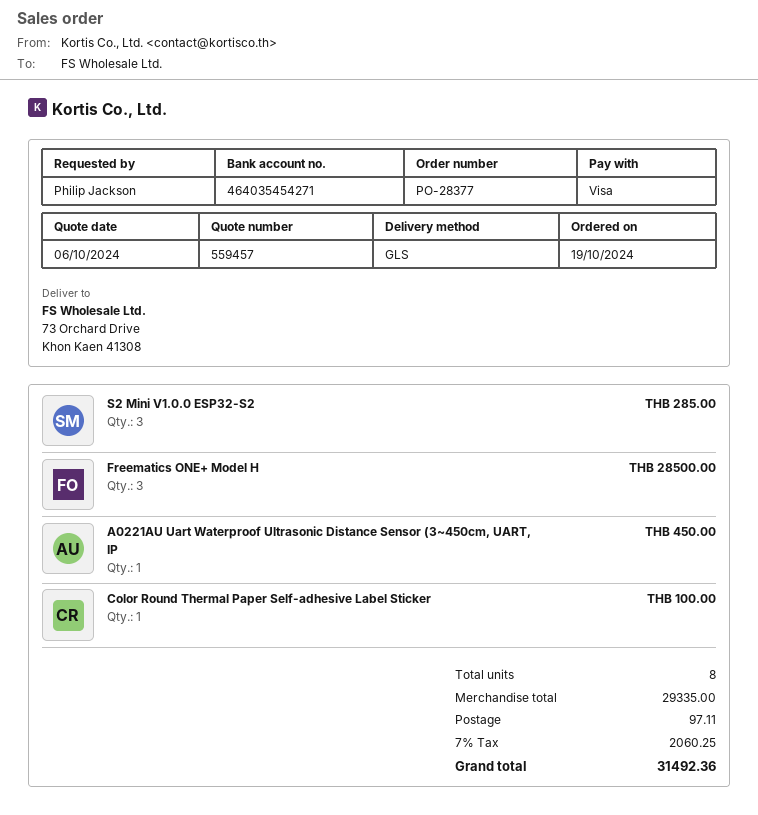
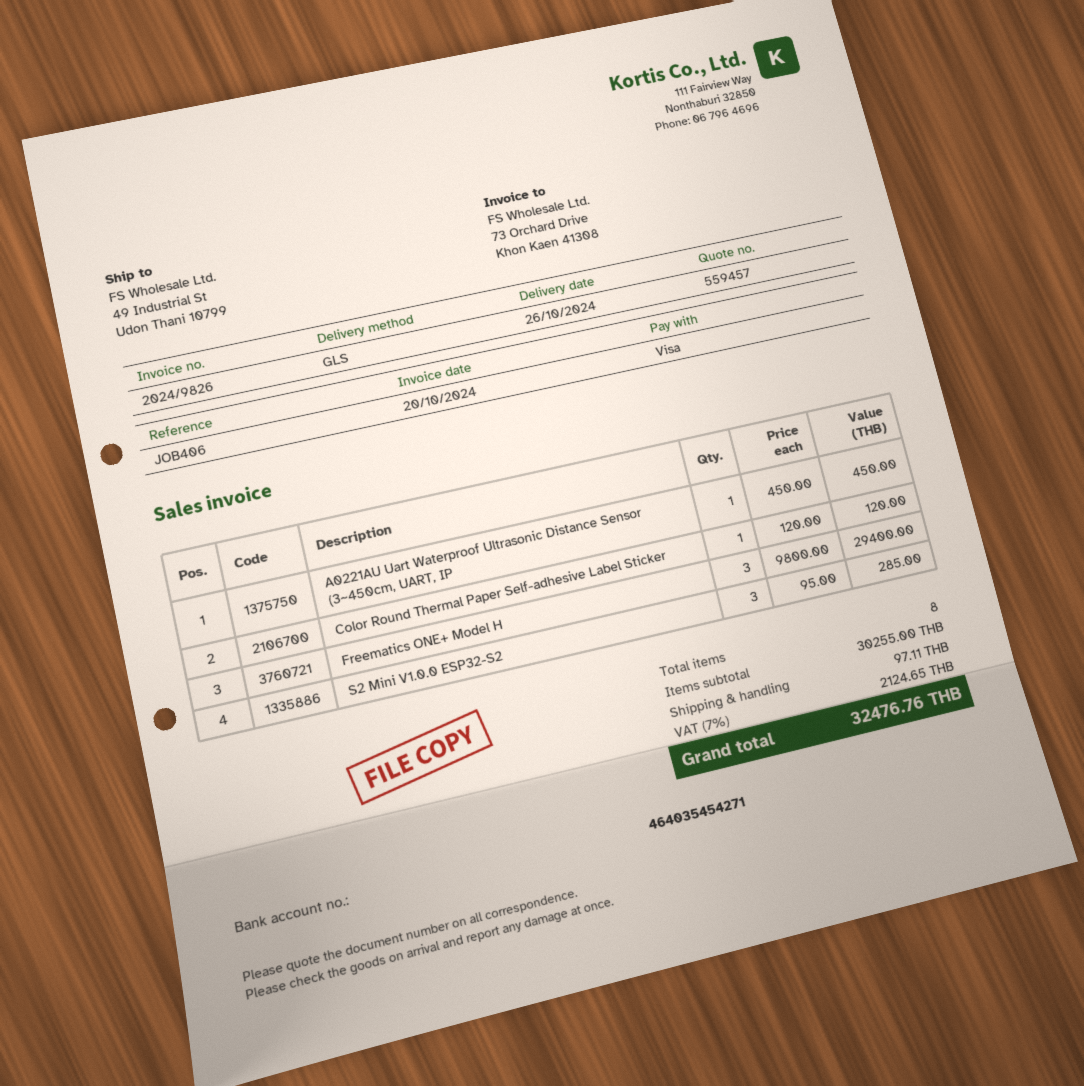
ship to: 73 Orchard Drive, Khon Kaen 41308 -> 49 Industrial St, Udon Thani 10799
Freematics ONE+ Model H: 3 for 28500.00 -> 3 for 29400.00
Color Round Thermal Paper Self-adhesive Label Sticker: 1 for 100.00 -> 1 for 120.00
subtotal: 29335.00 -> 30255.00
tax: 7% = 2060.25 -> 7% = 2124.65
total: 31492.36 -> 32476.76

